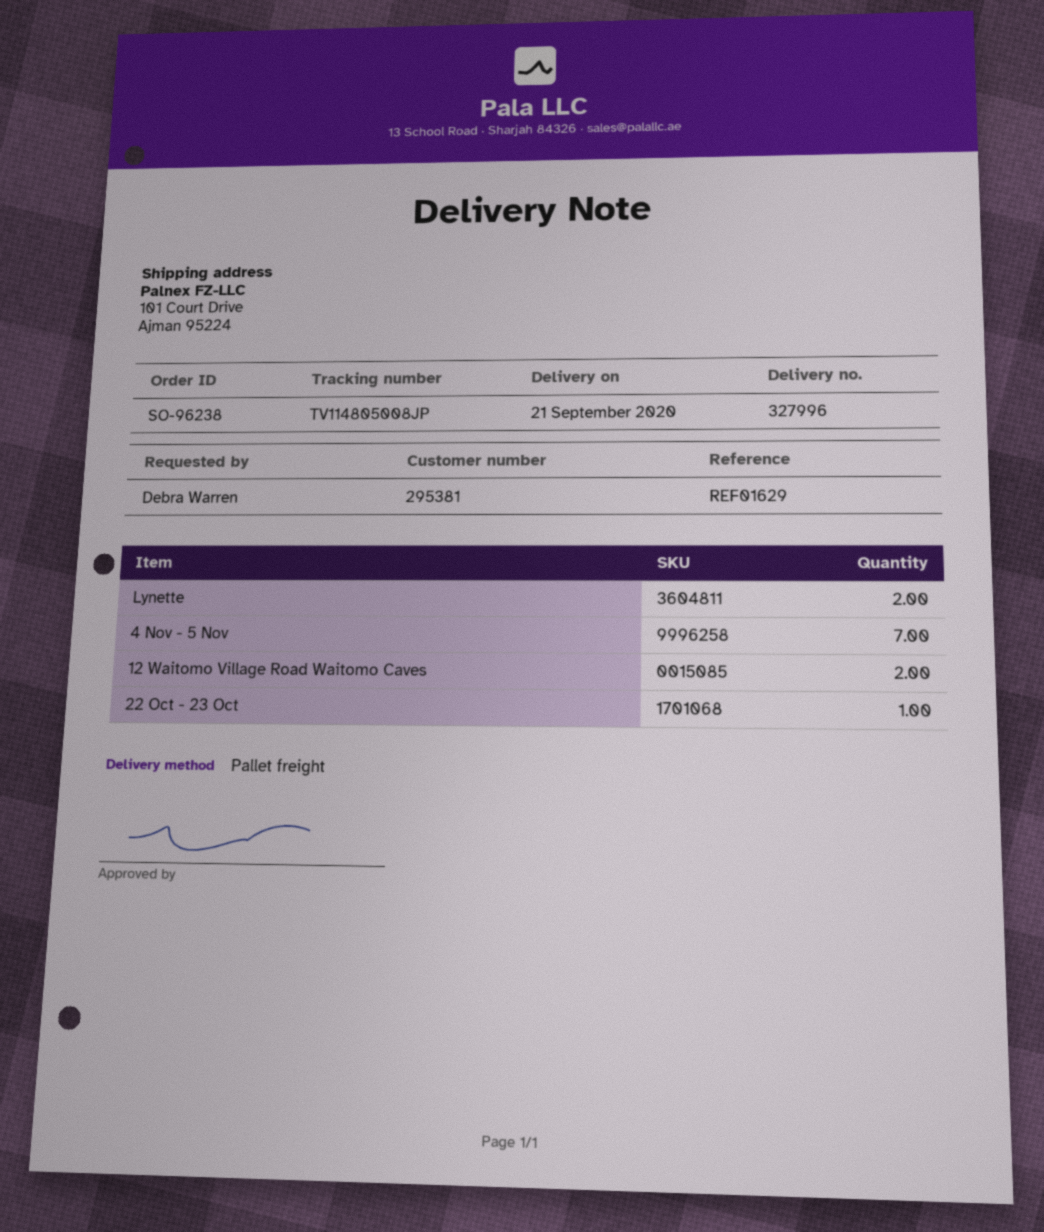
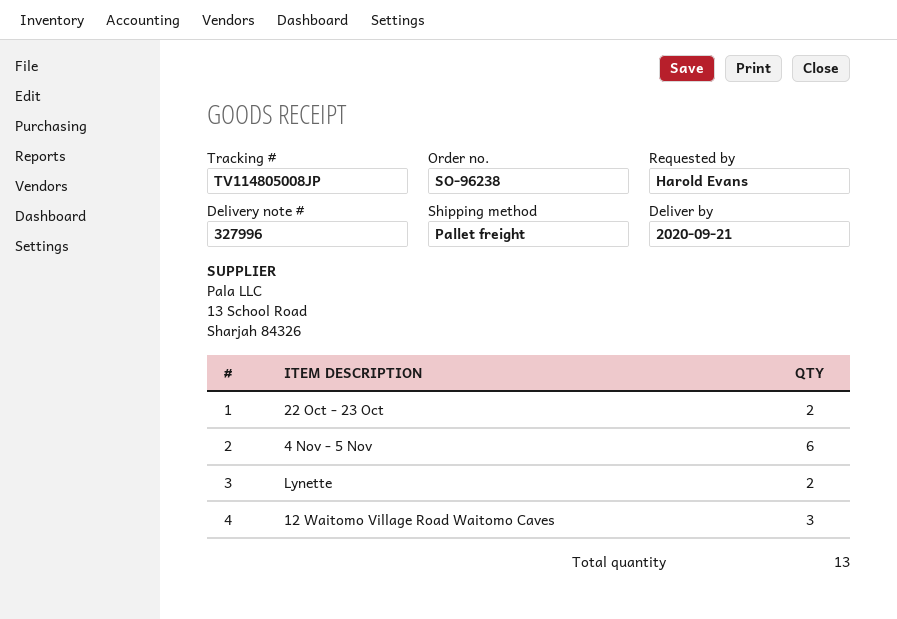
ordered by: Debra Warren -> Harold Evans
4 Nov - 5 Nov: 7 -> 6
12 Waitomo Village Road Waitomo Caves: 2 -> 3
22 Oct - 23 Oct: 1 -> 2

